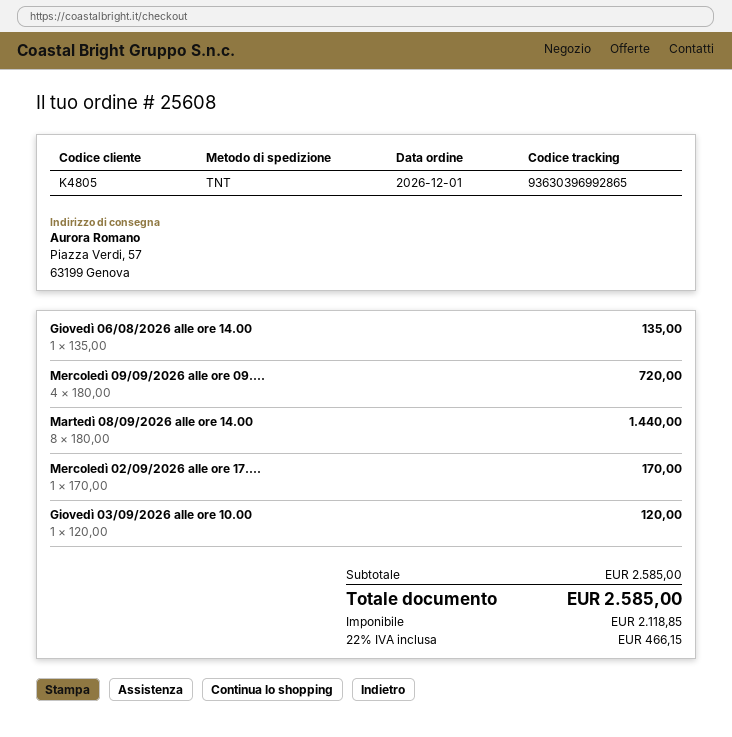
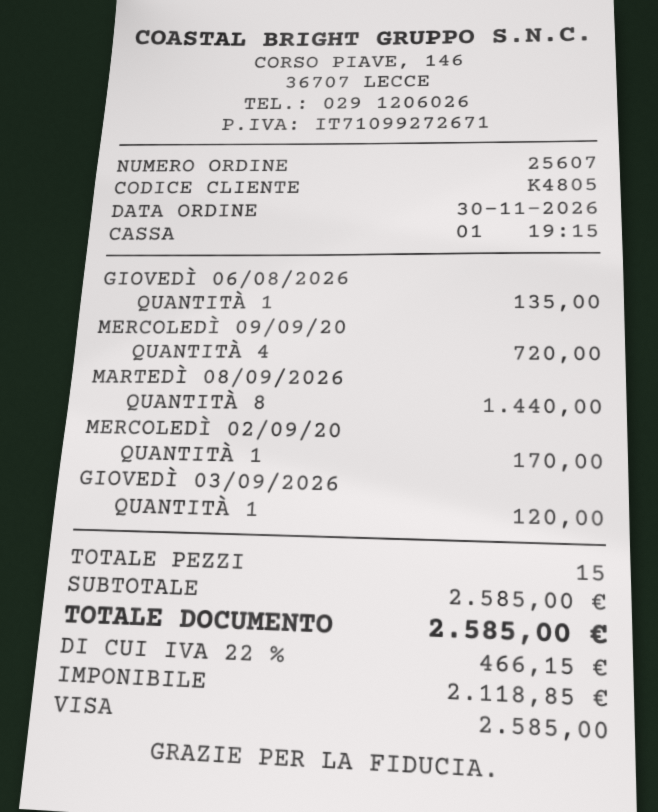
order number: 25608 -> 25607
order date: 2026-12-01 -> 2026-11-30

